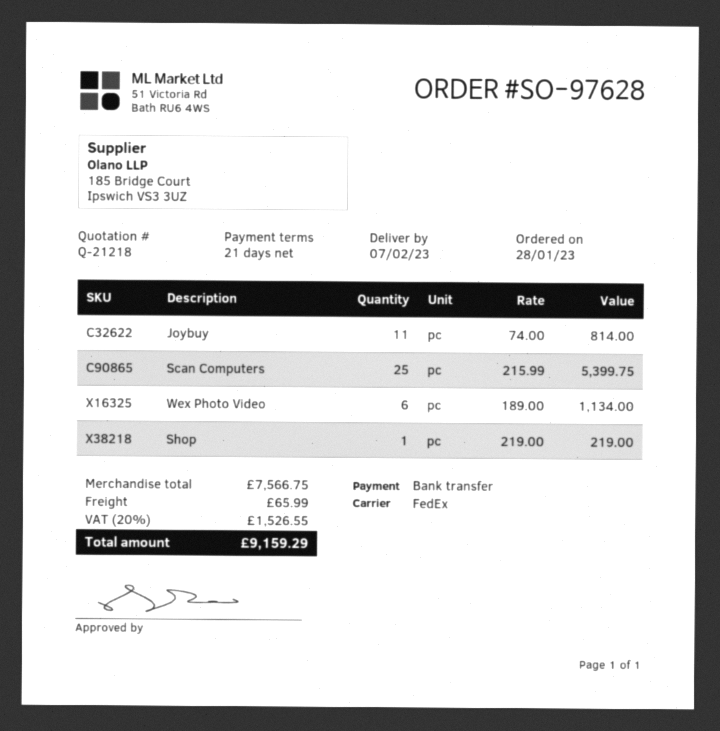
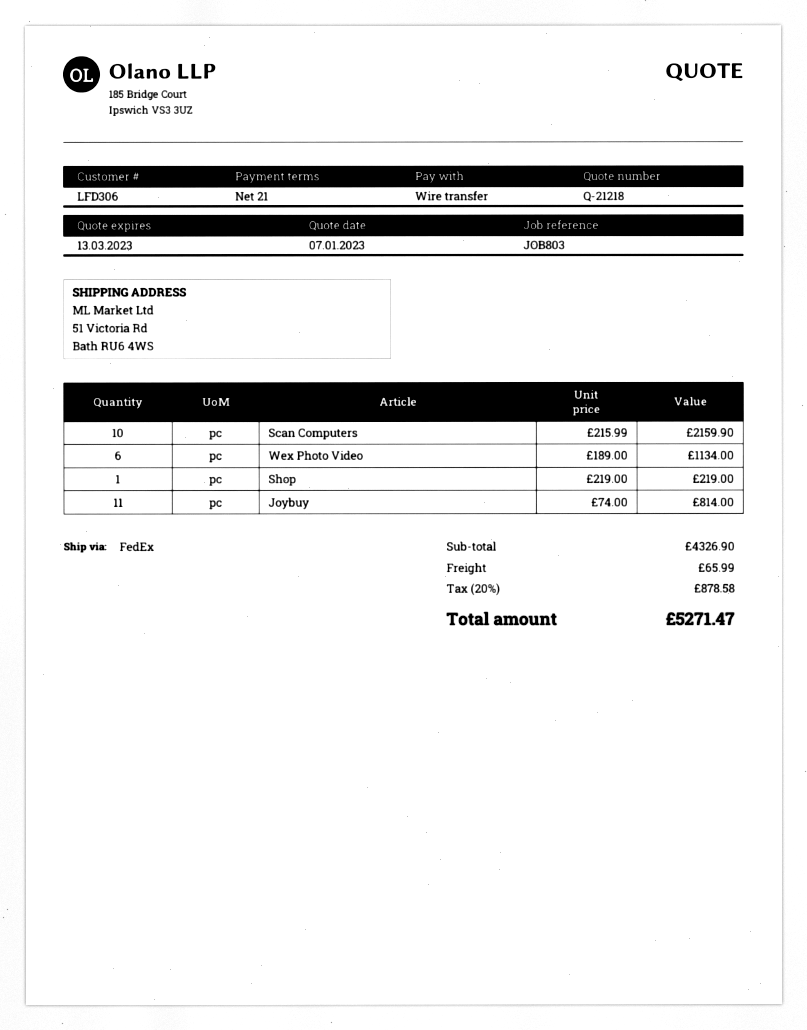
Scan Computers: 25 x 215.99 = 5399.75 -> 10 x 215.99 = 2159.90
subtotal: 7566.75 -> 4326.90
tax: 20% = 1526.55 -> 20% = 878.58
total: 9159.29 -> 5271.47

